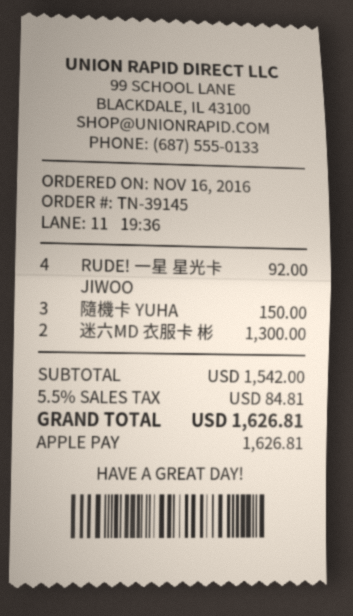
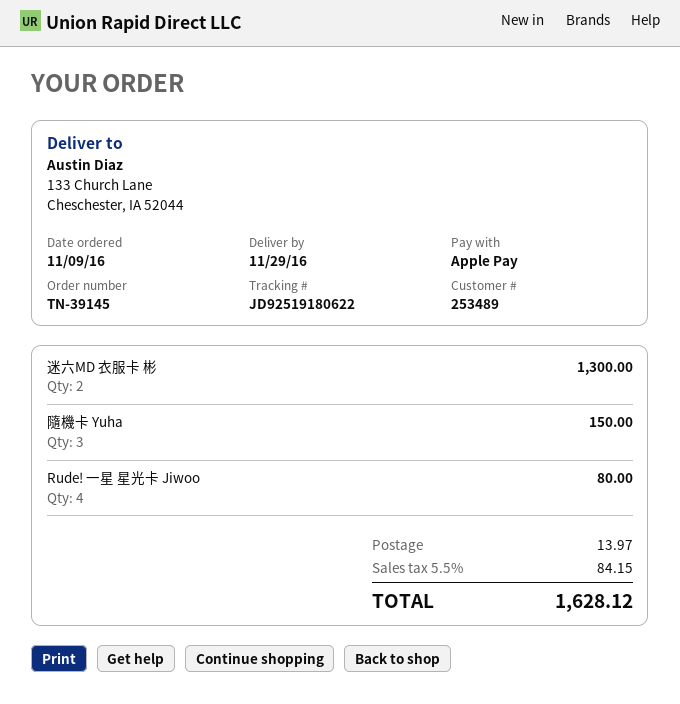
order date: 2016-11-16 -> 2016-11-09
RUDE! 一星 星光卡 JIWOO: 4 for 92.00 -> 4 for 80.00
shipping: none -> 13.97
tax: 5.5% = 84.81 -> 5.5% = 84.15
total: 1626.81 -> 1628.12

